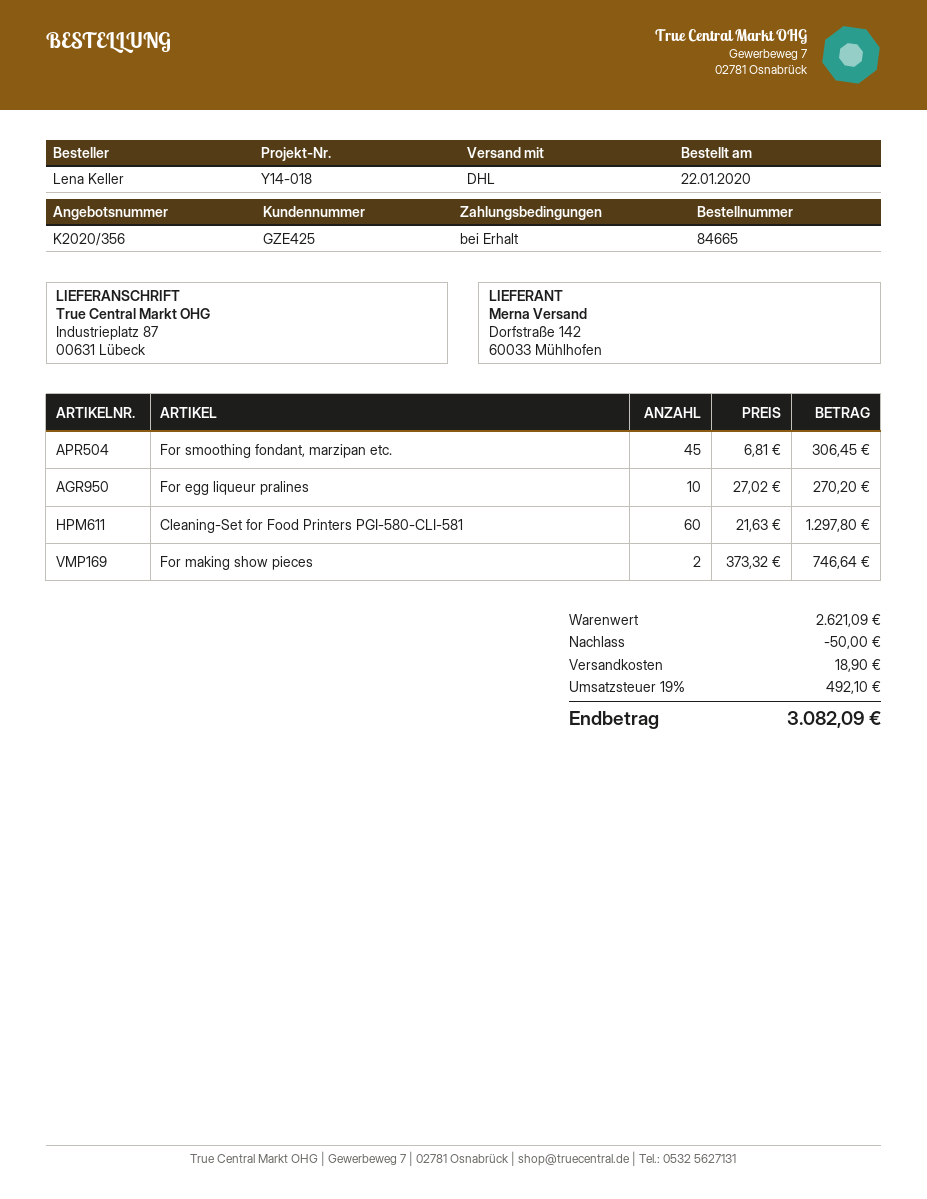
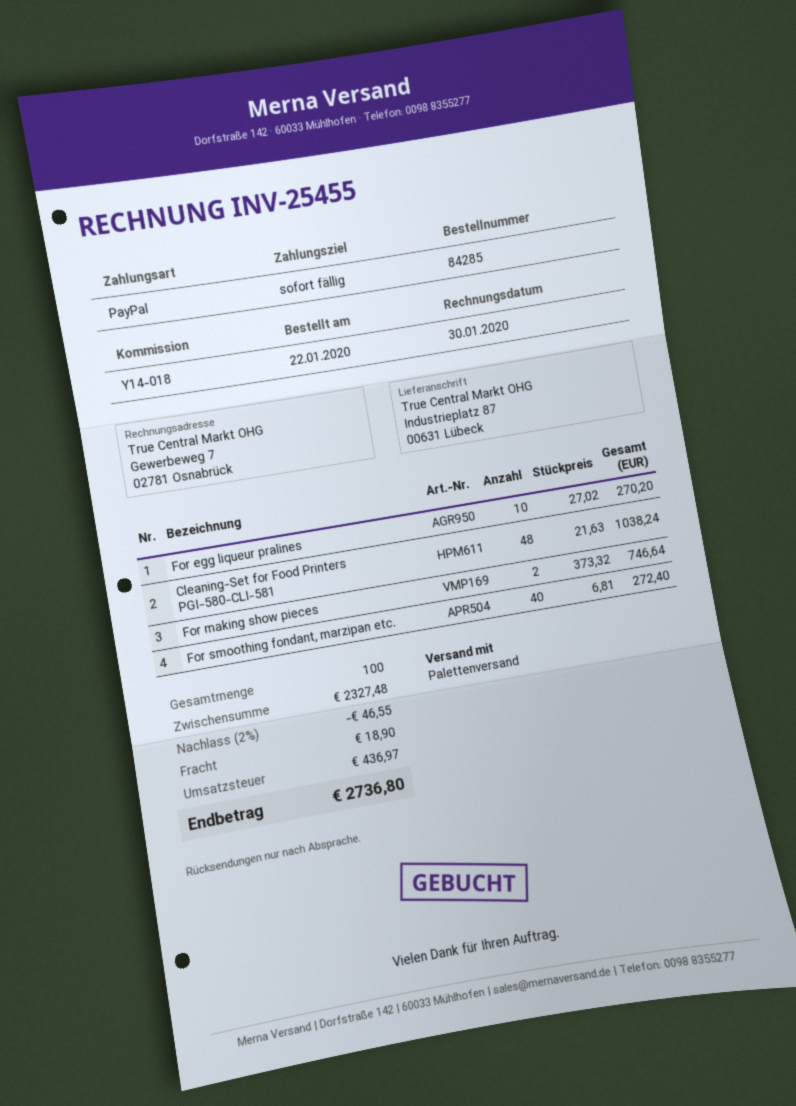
order number: 84665 -> 84285
shipping method: DHL -> pallet freight
For smoothing fondant, marzipan etc.: 45 x 6.81 = 306.45 -> 40 x 6.81 = 272.40
Cleaning-Set for Food Printers PGI-580-CLI-581: 60 x 21.63 = 1297.80 -> 48 x 21.63 = 1038.24
subtotal: 2621.09 -> 2327.48
discount: 50.00 -> 46.55
tax: 492.10 -> 436.97
total: 3082.09 -> 2736.80

